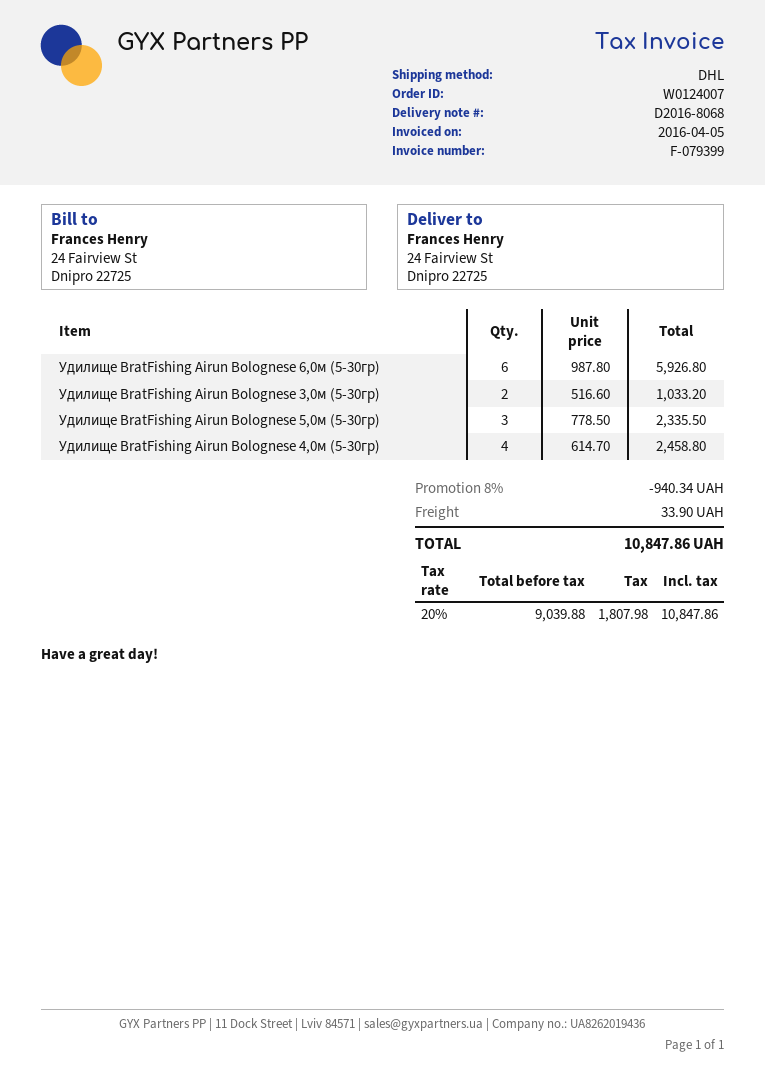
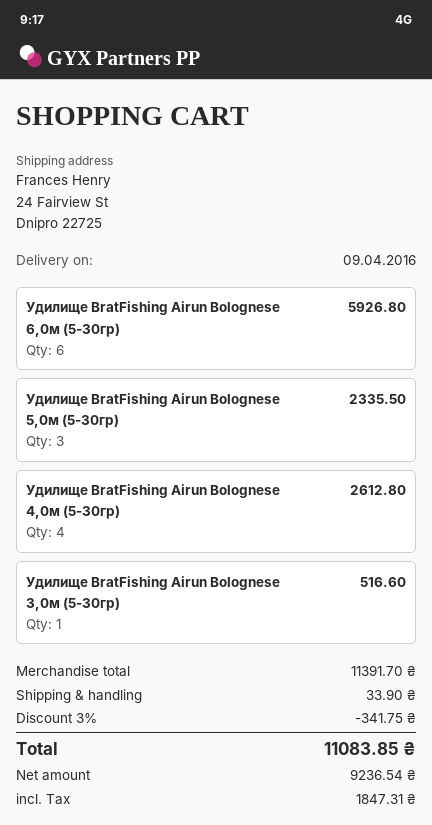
Удилище BratFishing Airun Bolognese 3,0м (5-30гр): 2 for 1033.20 -> 1 for 516.60
Удилище BratFishing Airun Bolognese 4,0м (5-30гр): 4 for 2458.80 -> 4 for 2612.80
discount: 8% = 940.34 -> 3% = 341.75
net: 9039.88 -> 9236.54
tax: 1807.98 -> 1847.31
total: 10847.86 -> 11083.85

